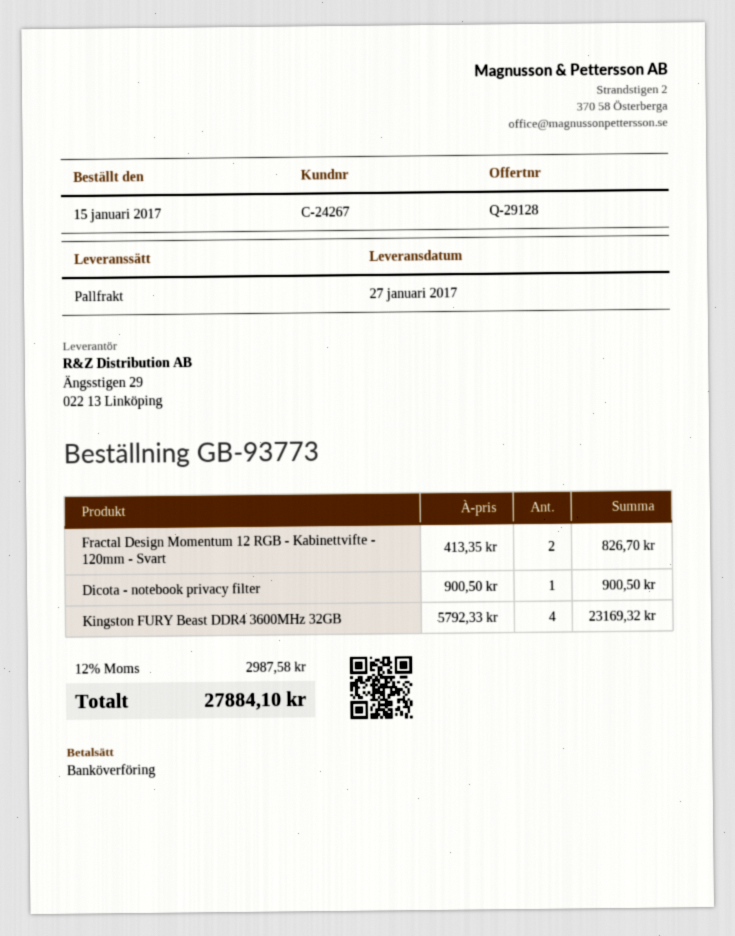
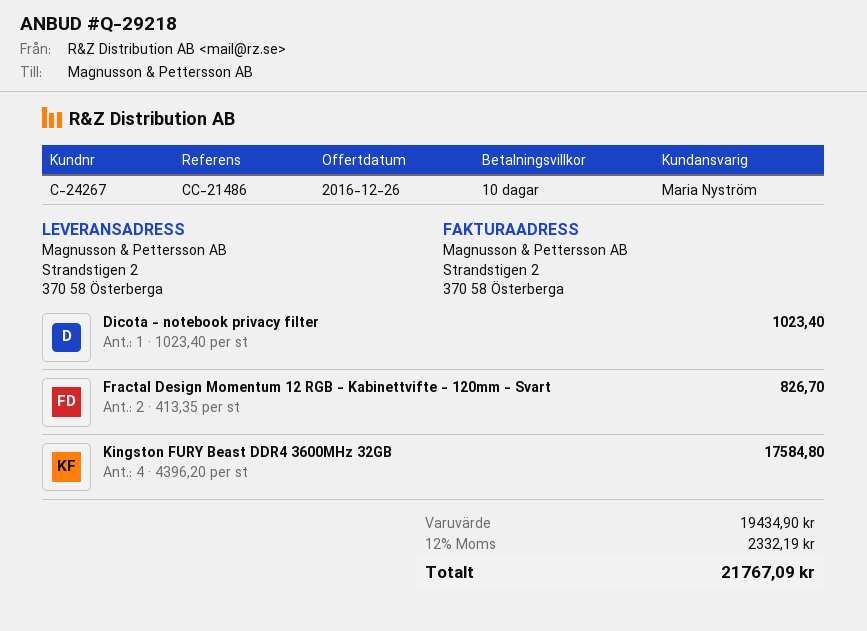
quote number: Q-29128 -> Q-29218
Dicota - notebook privacy filter: 1 x 900.50 = 900.50 -> 1 x 1023.40 = 1023.40
Kingston FURY Beast DDR4 3600MHz 32GB: 4 x 5792.33 = 23169.32 -> 4 x 4396.20 = 17584.80
tax: 12% = 2987.58 -> 12% = 2332.19
total: 27884.10 -> 21767.09

